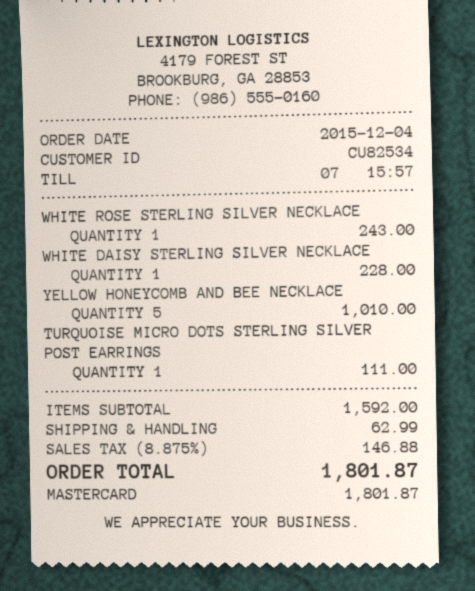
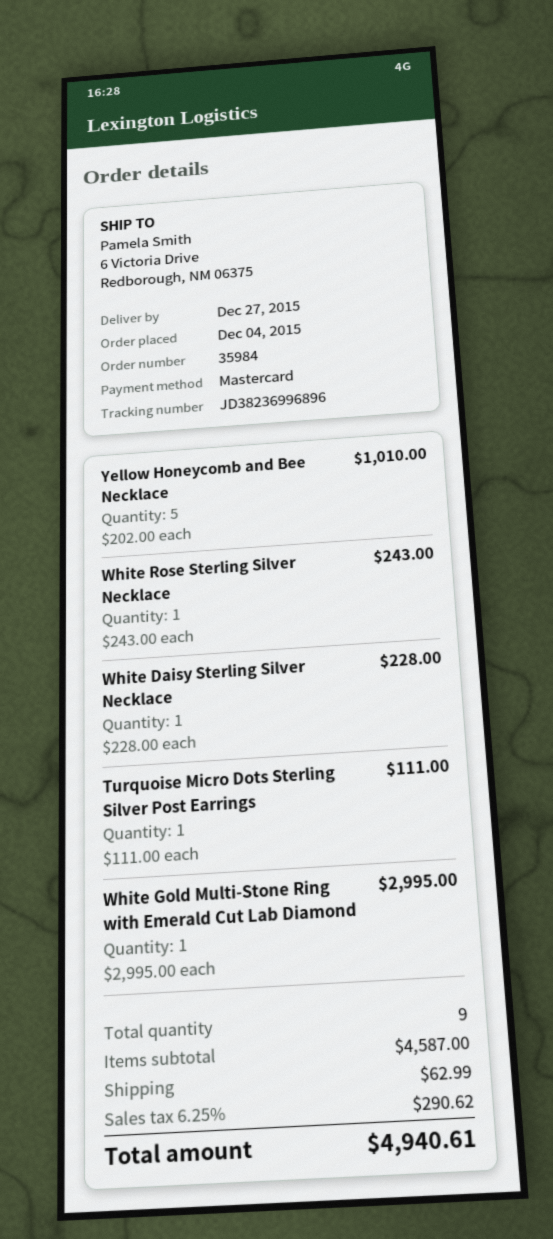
White Gold Multi-Stone Ring with Emerald Cut Lab Diamond: none -> 1 for 2995.00
subtotal: 1592.00 -> 4587.00
tax: 8.875% = 146.88 -> 6.25% = 290.62
total: 1801.87 -> 4940.61

